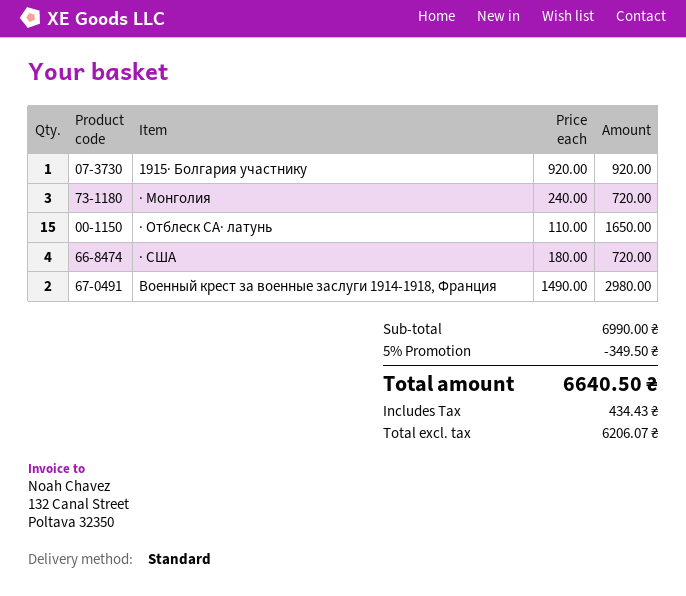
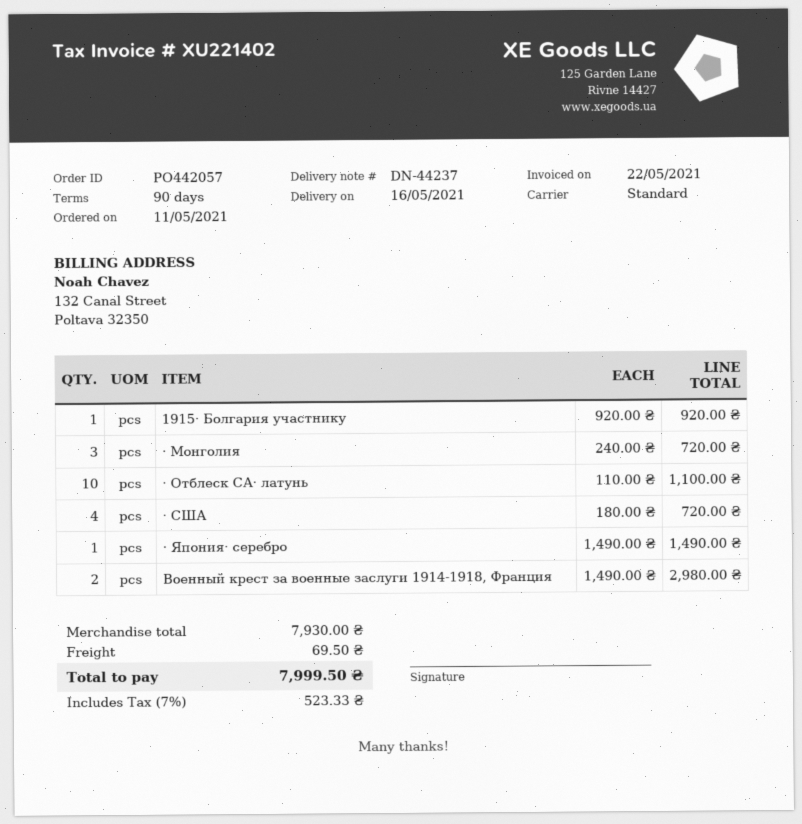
· Отблеск СА· латунь: 15 x 110.00 = 1650.00 -> 10 x 110.00 = 1100.00
· Япония· серебро: none -> 1 x 1490.00 = 1490.00
subtotal: 6990.00 -> 7930.00
discount: 5% = 349.50 -> none
shipping: none -> 69.50
tax: 434.43 -> 523.33
total: 6640.50 -> 7999.50

